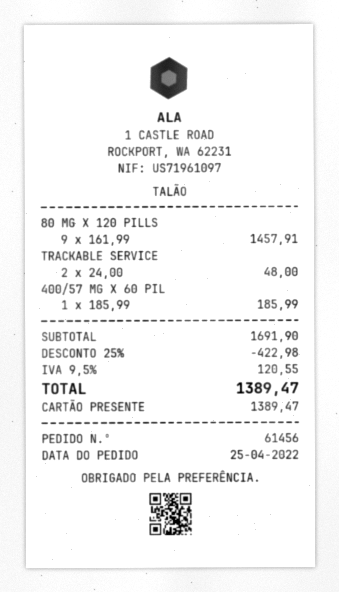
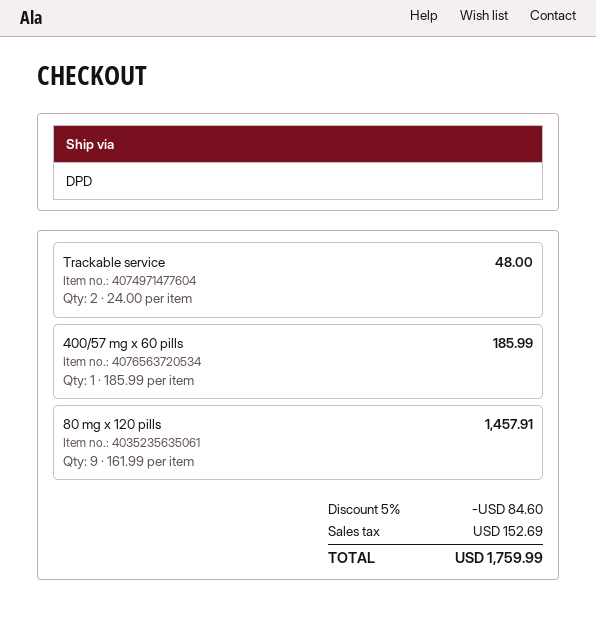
discount: 25% = 422.98 -> 5% = 84.60
tax: 120.55 -> 152.69
total: 1389.47 -> 1759.99

